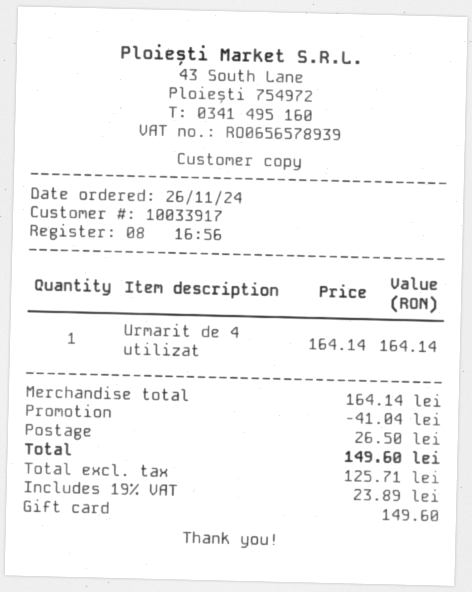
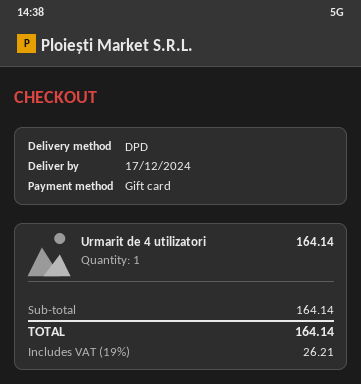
discount: 41.04 -> none
shipping: 26.50 -> none
tax: 19% = 23.89 -> 19% = 26.21
total: 149.60 -> 164.14

